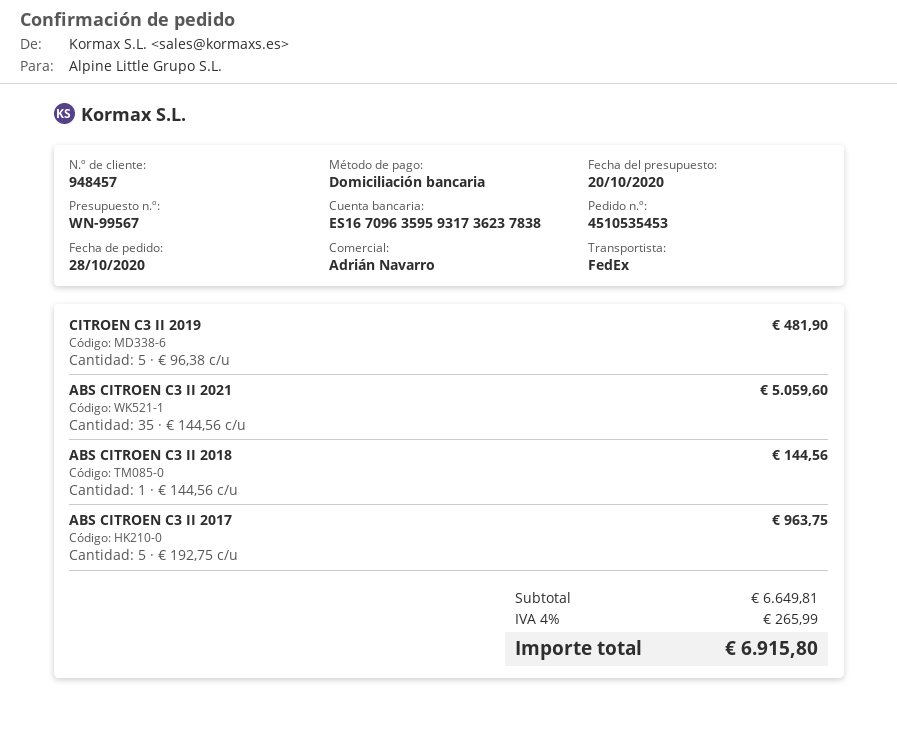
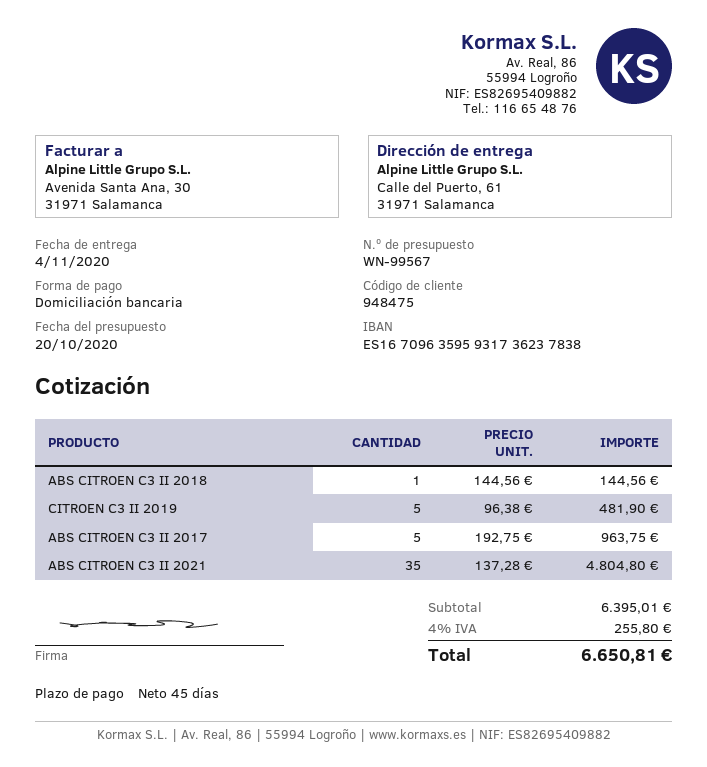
customer number: 948457 -> 948475
ABS CITROEN C3 II 2021: 35 x 144.56 = 5059.60 -> 35 x 137.28 = 4804.80
subtotal: 6649.81 -> 6395.01
tax: 4% = 265.99 -> 4% = 255.80
total: 6915.80 -> 6650.81

